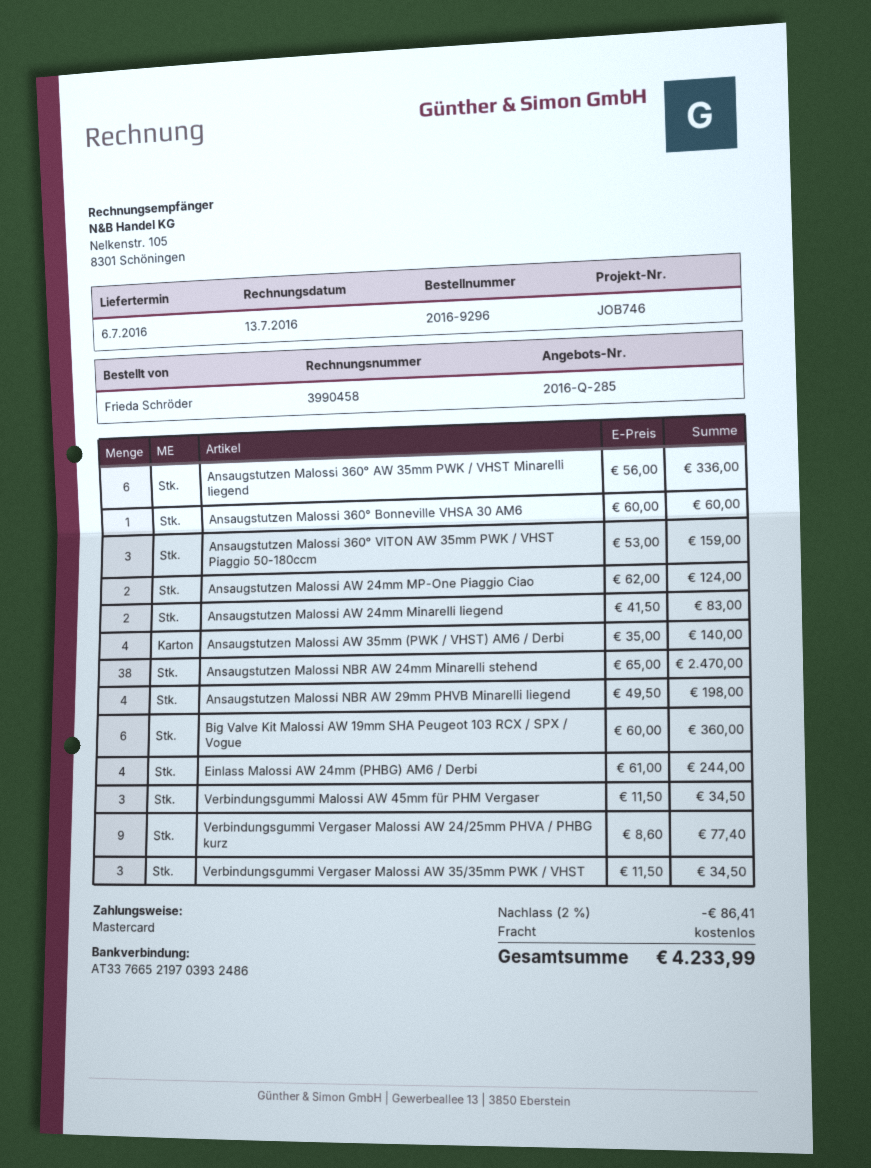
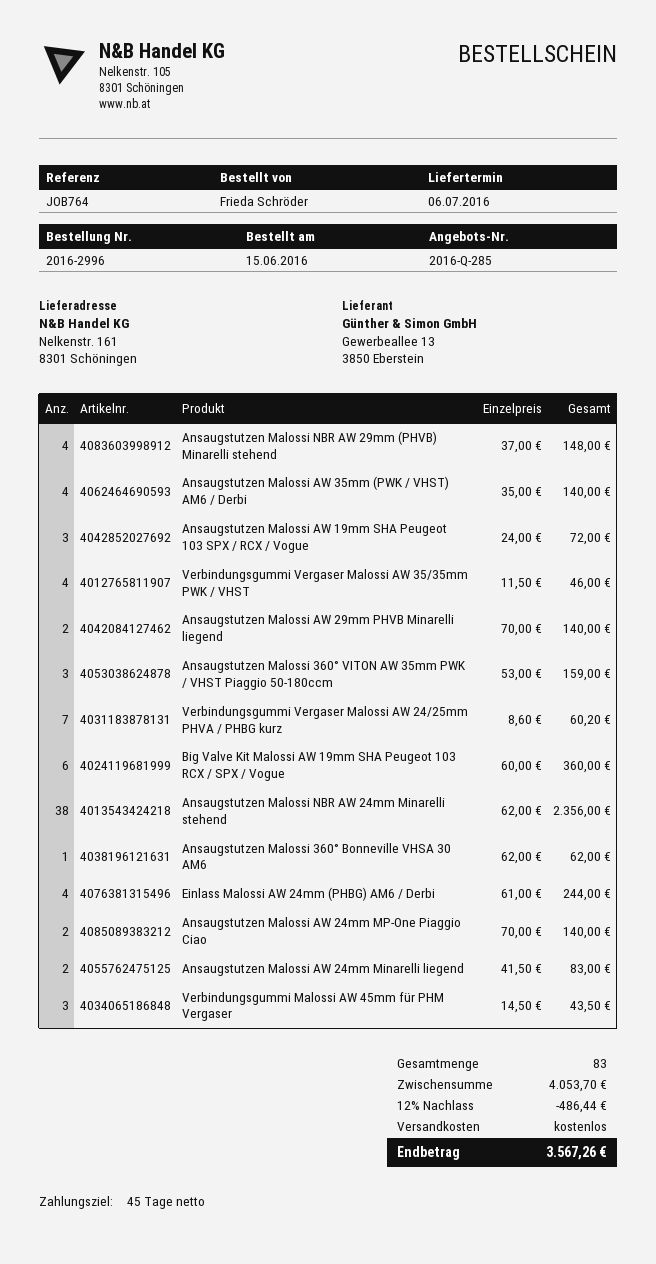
order number: 2016-9296 -> 2016-2996
reference: JOB746 -> JOB764
Ansaugstutzen Malossi 360° AW 35mm PWK / VHST Minarelli liegend: 6 x 56.00 = 336.00 -> none
Ansaugstutzen Malossi 360° Bonneville VHSA 30 AM6: 1 x 60.00 = 60.00 -> 1 x 62.00 = 62.00
Ansaugstutzen Malossi AW 24mm MP-One Piaggio Ciao: 2 x 62.00 = 124.00 -> 2 x 70.00 = 140.00
Ansaugstutzen Malossi NBR AW 24mm Minarelli stehend: 38 x 65.00 = 2470.00 -> 38 x 62.00 = 2356.00
Ansaugstutzen Malossi NBR AW 29mm PHVB Minarelli liegend: 4 x 49.50 = 198.00 -> none
Verbindungsgummi Malossi AW 45mm für PHM Vergaser: 3 x 11.50 = 34.50 -> 3 x 14.50 = 43.50
Verbindungsgummi Vergaser Malossi AW 24/25mm PHVA / PHBG kurz: 9 x 8.60 = 77.40 -> 7 x 8.60 = 60.20
Verbindungsgummi Vergaser Malossi AW 35/35mm PWK / VHST: 3 x 11.50 = 34.50 -> 4 x 11.50 = 46.00
Ansaugstutzen Malossi NBR AW 29mm (PHVB) Minarelli stehend: none -> 4 x 37.00 = 148.00
Ansaugstutzen Malossi AW 19mm SHA Peugeot 103 SPX / RCX / Vogue: none -> 3 x 24.00 = 72.00
Ansaugstutzen Malossi AW 29mm PHVB Minarelli liegend: none -> 2 x 70.00 = 140.00
discount: 2% = 86.41 -> 12% = 486.44
total: 4233.99 -> 3567.26

